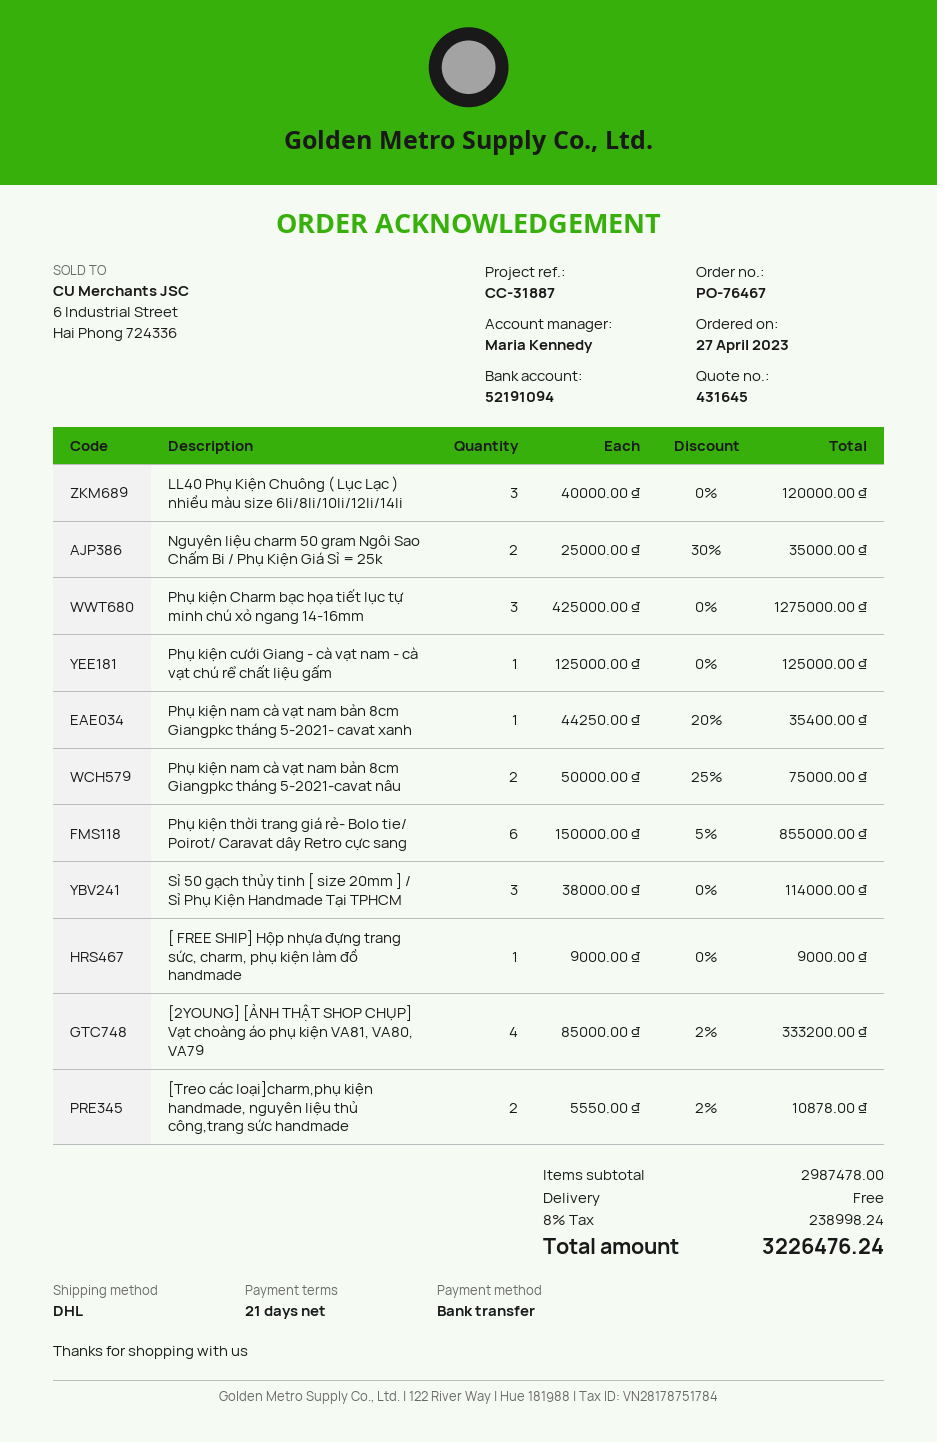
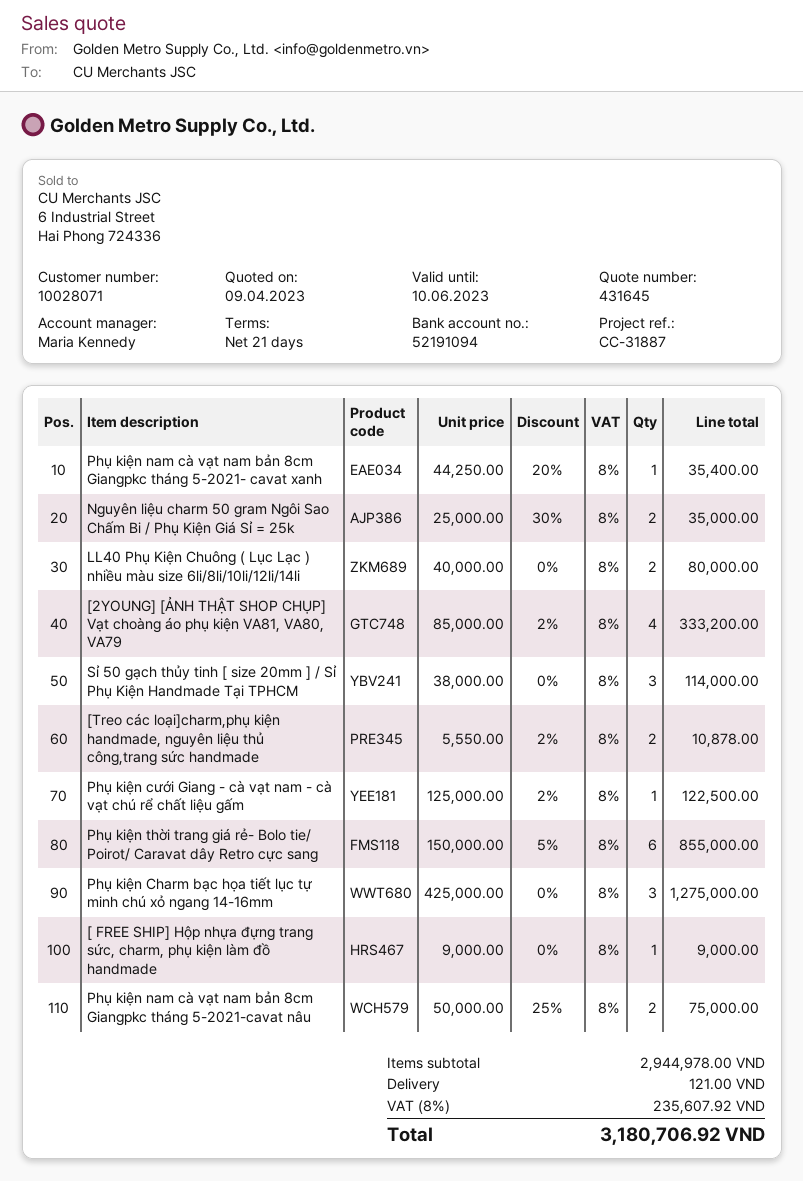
LL40 Phụ Kiện Chuông ( Lục Lạc ) nhiều màu size 6li/8li/10li/12li/14li: 3 x 40000.00 = 120000.00 -> 2 x 40000.00 = 80000.00
Phụ kiện cưới Giang - cà vạt nam - cà vạt chú rể chất liệu gấm: 1 x 125000.00 = 125000.00 -> 1 x 125000.00 - 2% = 122500.00
subtotal: 2987478.00 -> 2944978.00
shipping: 0.00 -> 121.00
tax: 8% = 238998.24 -> 8% = 235607.92
total: 3226476.24 -> 3180706.92

